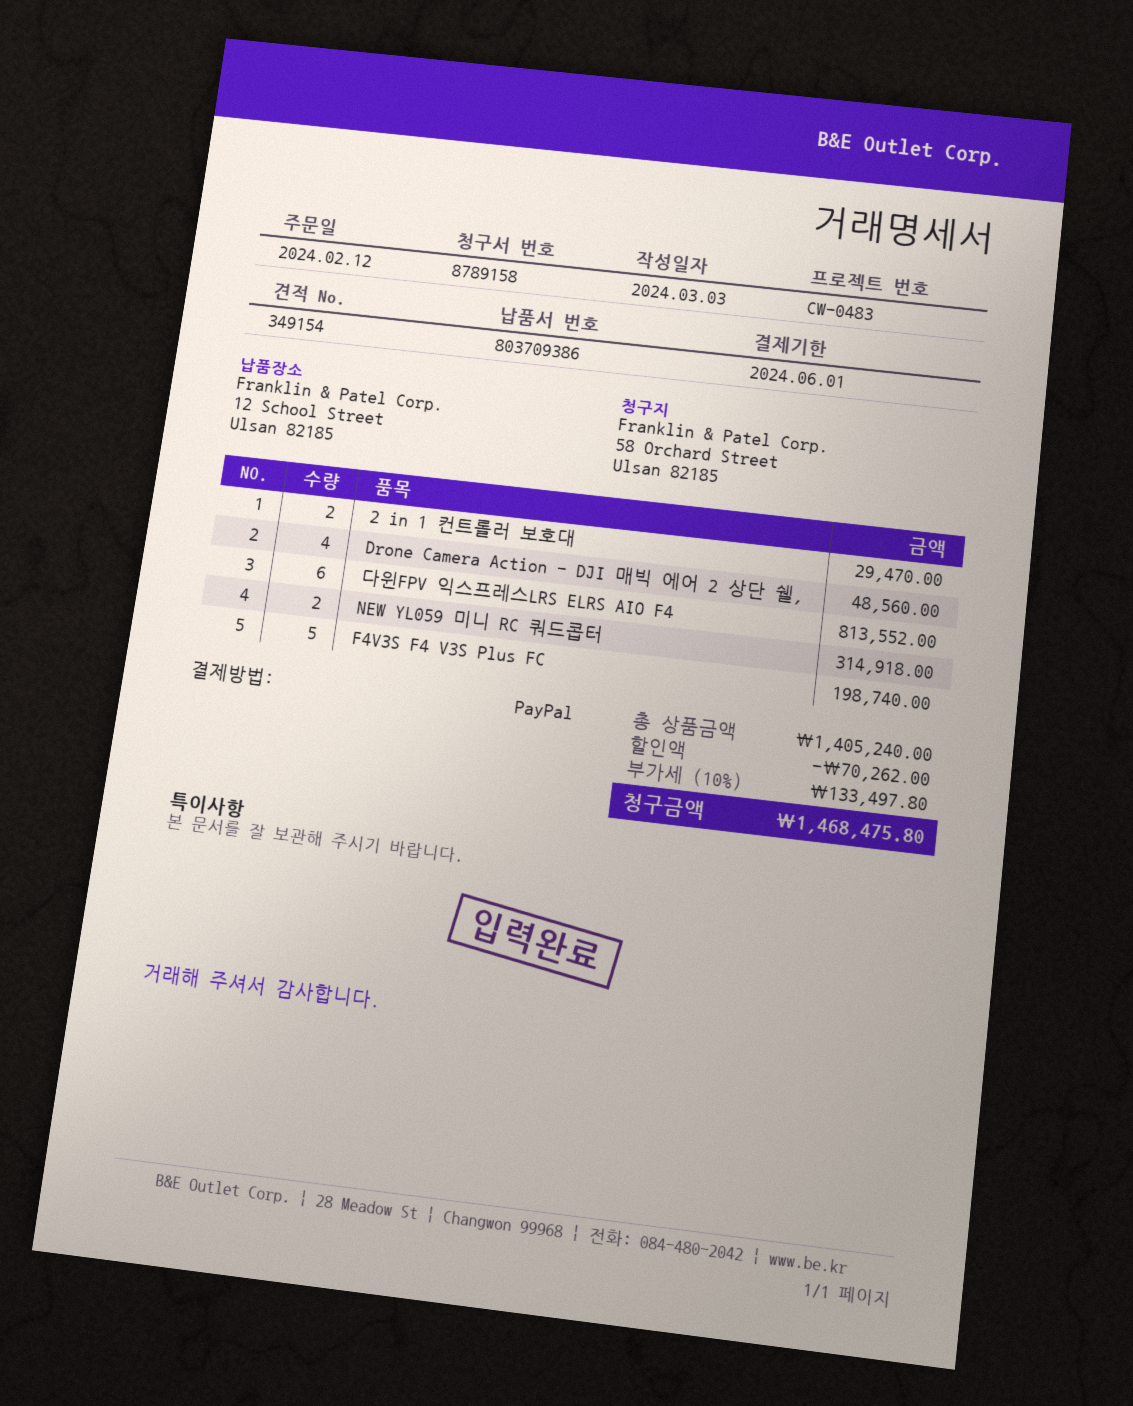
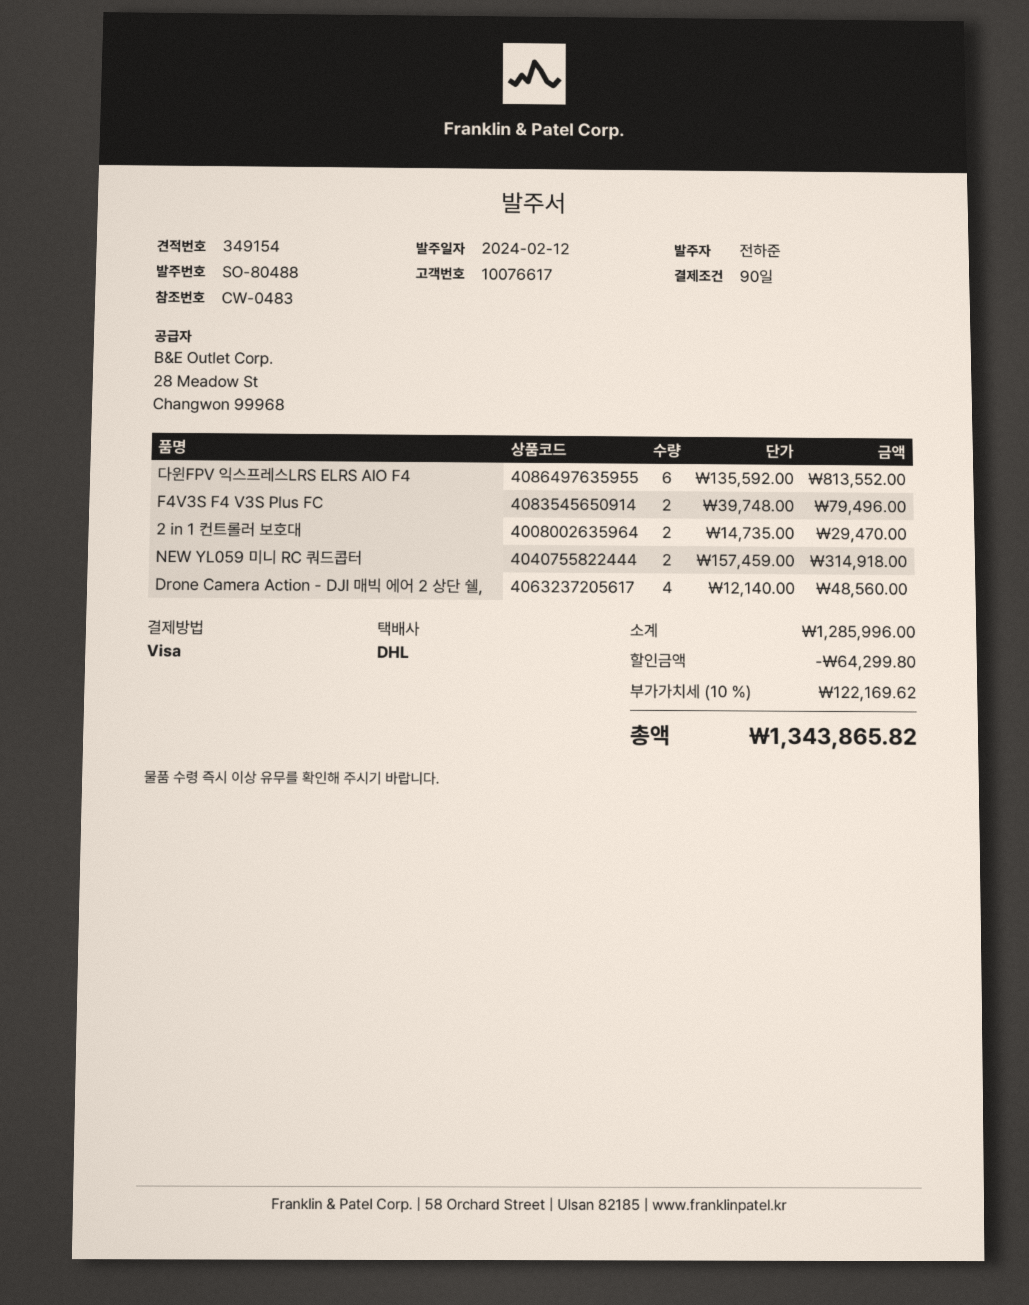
payment method: PayPal -> Visa
F4V3S F4 V3S Plus FC: 5 for 198740.00 -> 2 for 79496.00
subtotal: 1405240.00 -> 1285996.00
discount: 70262.00 -> 64299.80
tax: 10% = 133497.80 -> 10% = 122169.62
total: 1468475.80 -> 1343865.82

